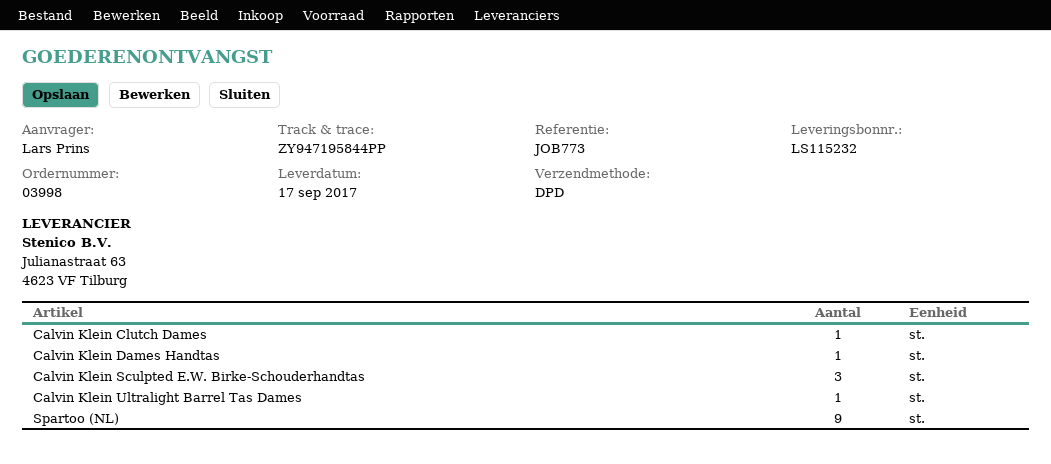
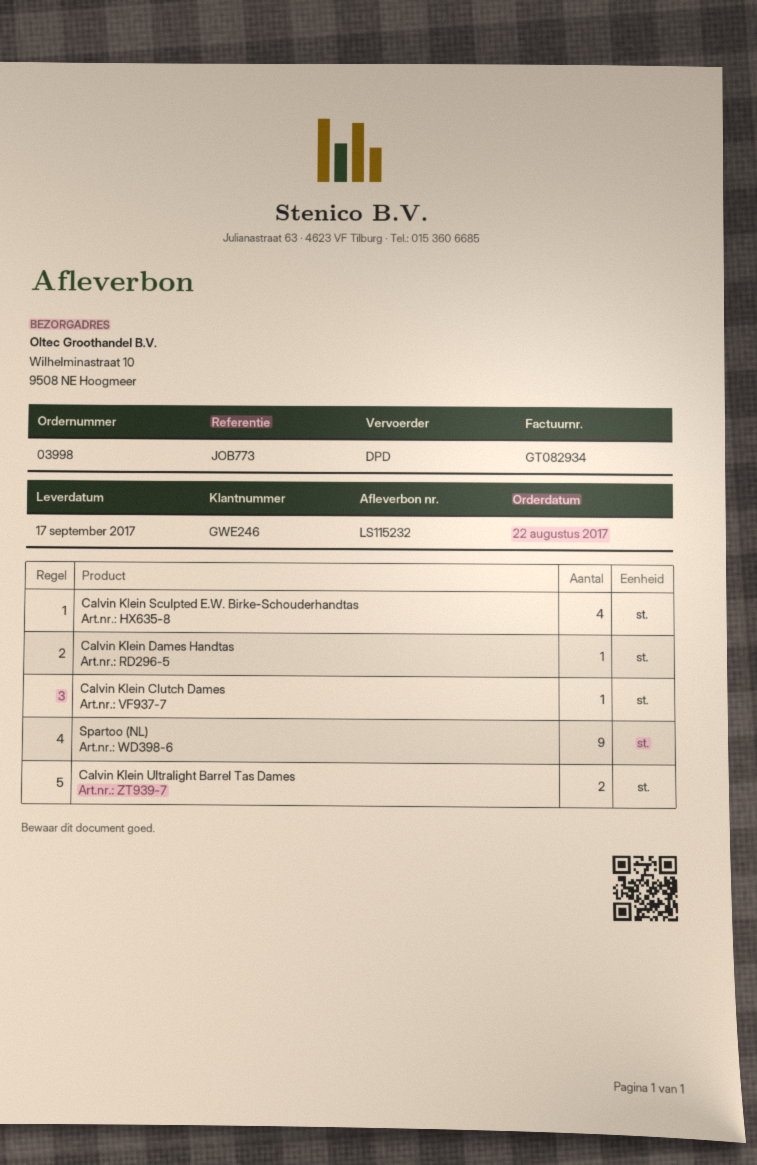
Calvin Klein Sculpted E.W. Birke-Schouderhandtas: 3 -> 4
Calvin Klein Ultralight Barrel Tas Dames: 1 -> 2

